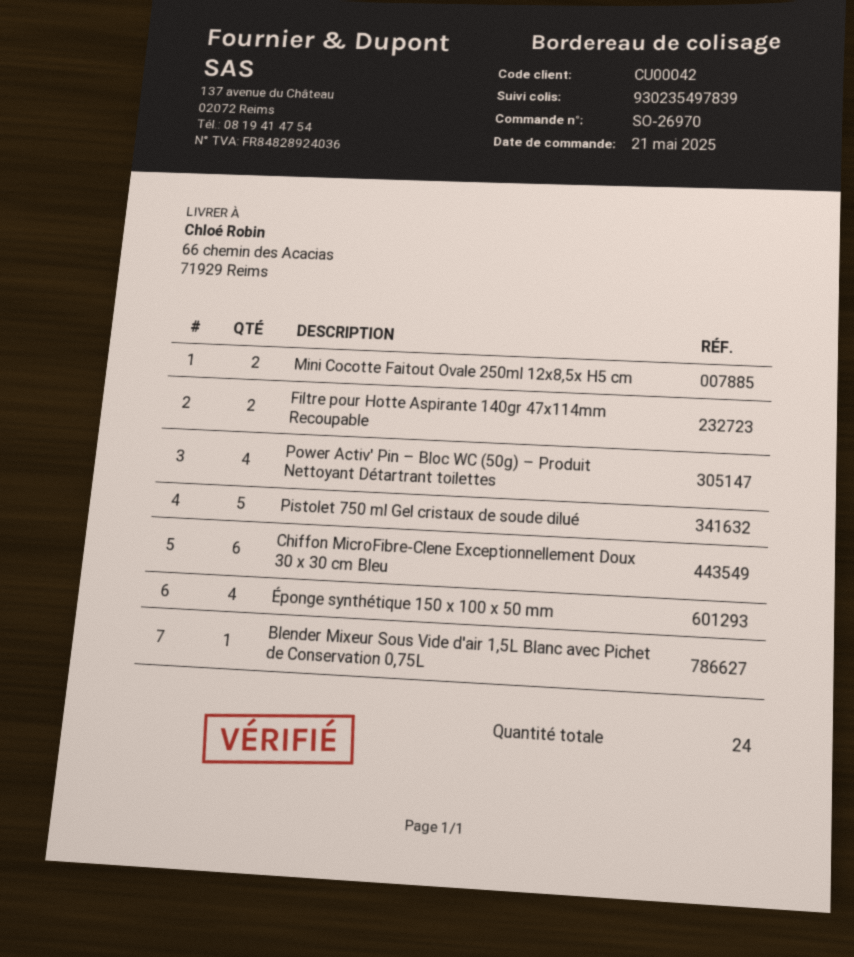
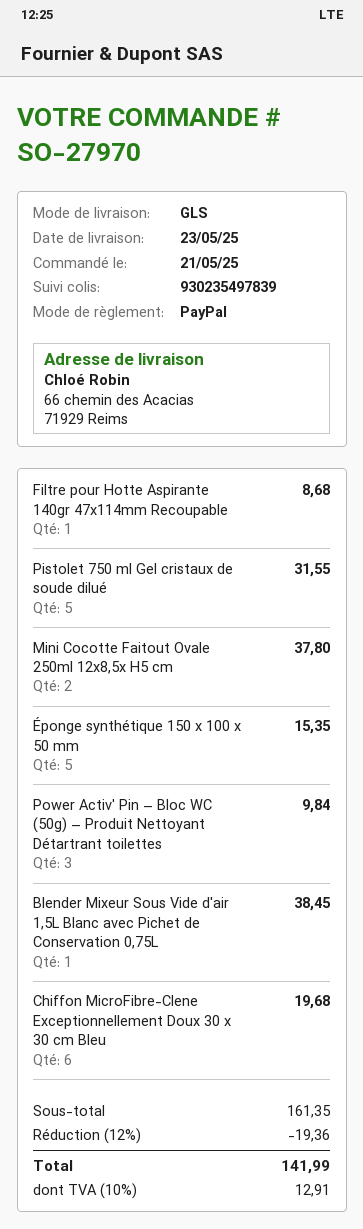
order number: SO-26970 -> SO-27970
Filtre pour Hotte Aspirante 140gr 47x114mm Recoupable: 2 -> 1
Power Activ' Pin – Bloc WC (50g) – Produit Nettoyant Détartrant toilettes: 4 -> 3
Éponge synthétique 150 x 100 x 50 mm: 4 -> 5

